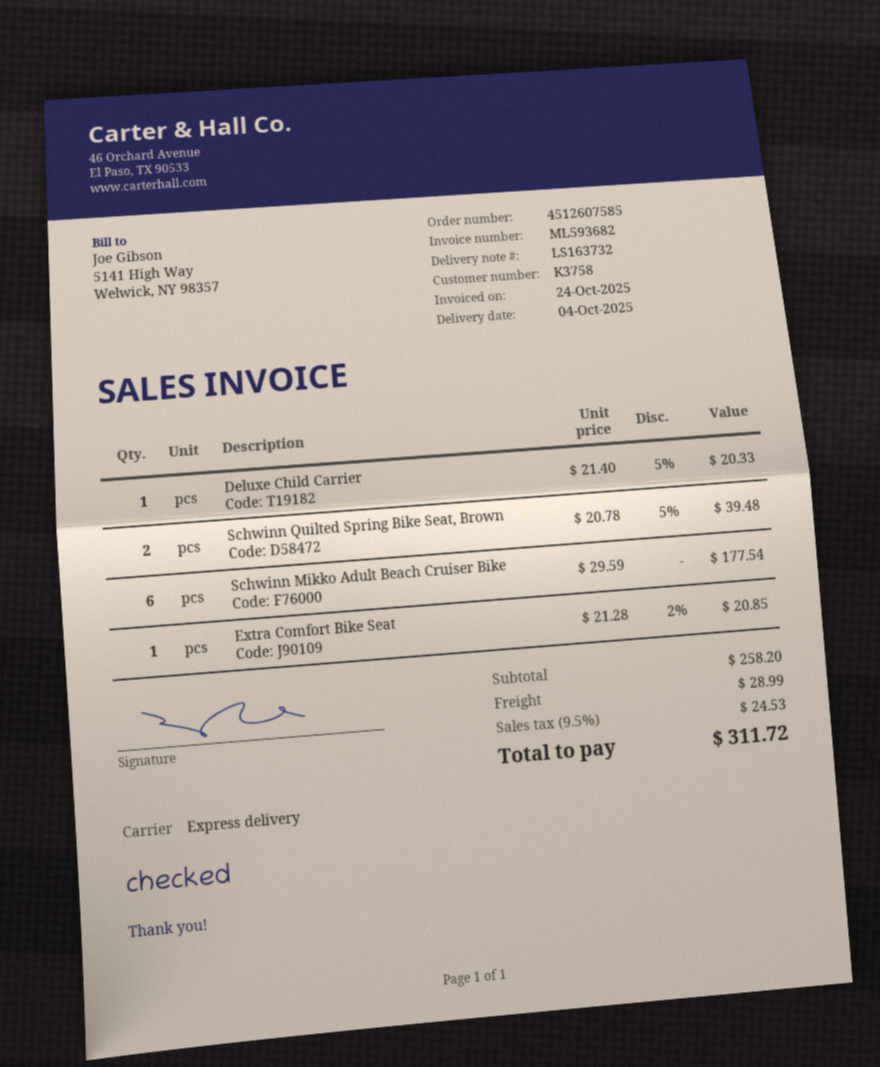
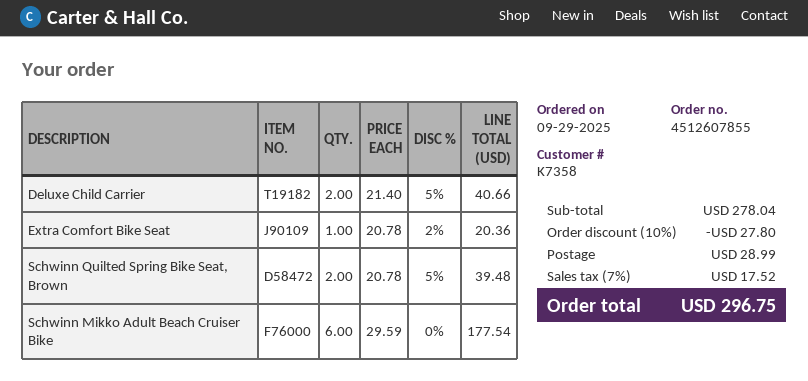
order number: 4512607585 -> 4512607855
customer number: K3758 -> K7358
Deluxe Child Carrier: 1 x 21.40 - 5% = 20.33 -> 2 x 21.40 - 5% = 40.66
Extra Comfort Bike Seat: 1 x 21.28 - 2% = 20.85 -> 1 x 20.78 - 2% = 20.36
subtotal: 258.20 -> 278.04
discount: none -> 10% = 27.80
tax: 9.5% = 24.53 -> 7% = 17.52
total: 311.72 -> 296.75

